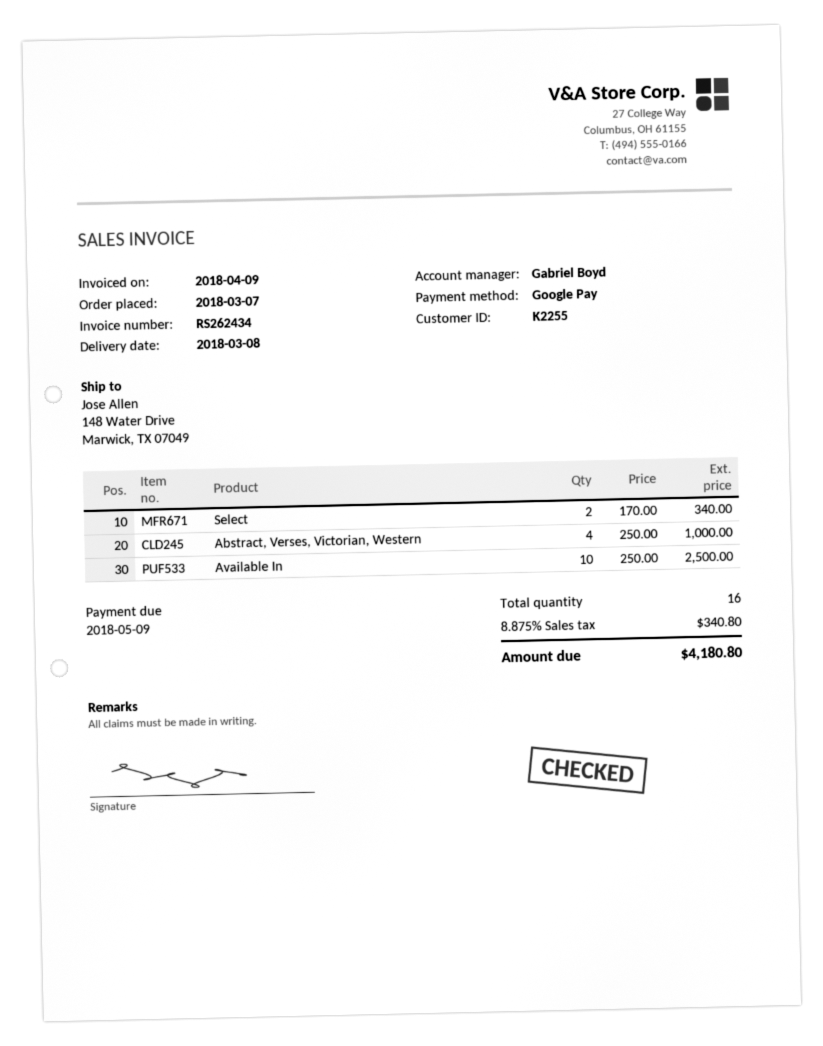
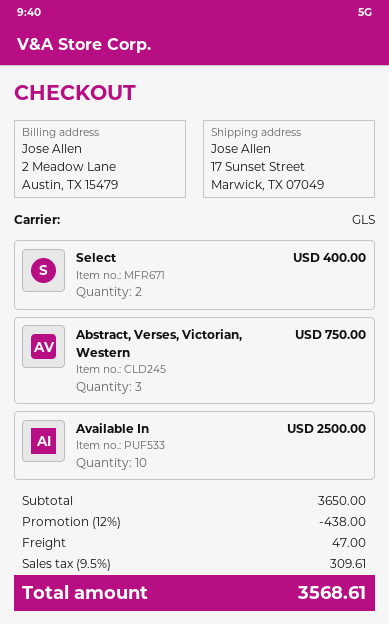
ship to: 148 Water Drive, Marwick, TX 07049 -> 17 Sunset Street, Marwick, TX 07049
Select: 2 for 340.00 -> 2 for 400.00
Abstract, Verses, Victorian, Western: 4 for 1000.00 -> 3 for 750.00
discount: none -> 12% = 438.00
shipping: none -> 47.00
tax: 8.875% = 340.80 -> 9.5% = 309.61
total: 4180.80 -> 3568.61

